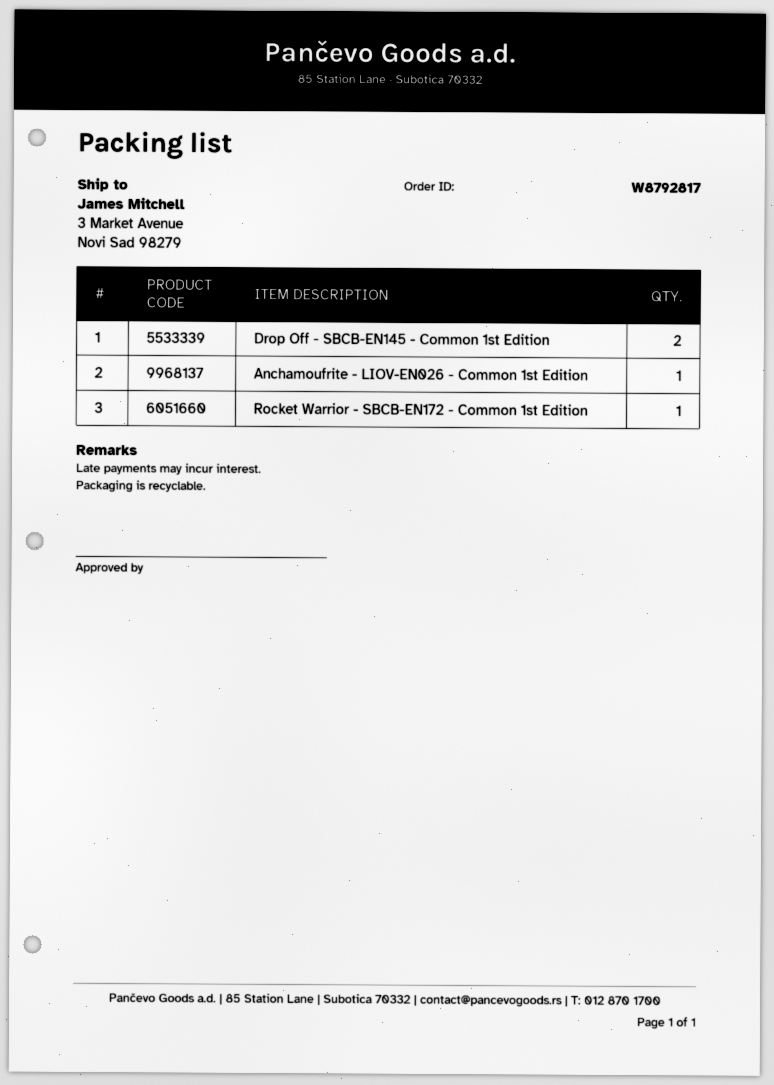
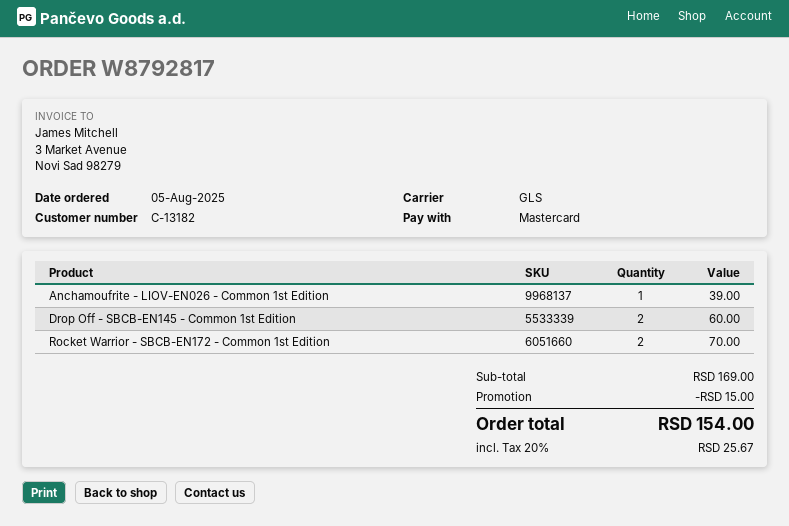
Rocket Warrior - SBCB-EN172 - Common 1st Edition: 1 -> 2

